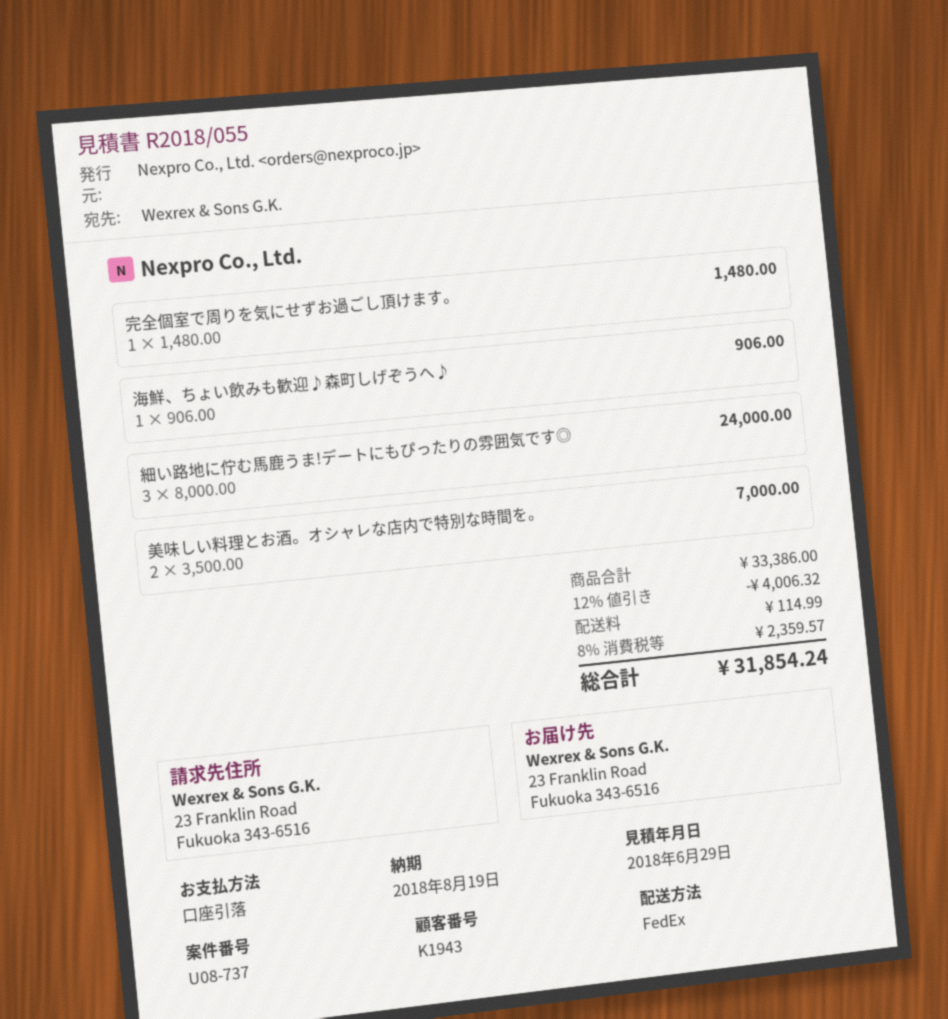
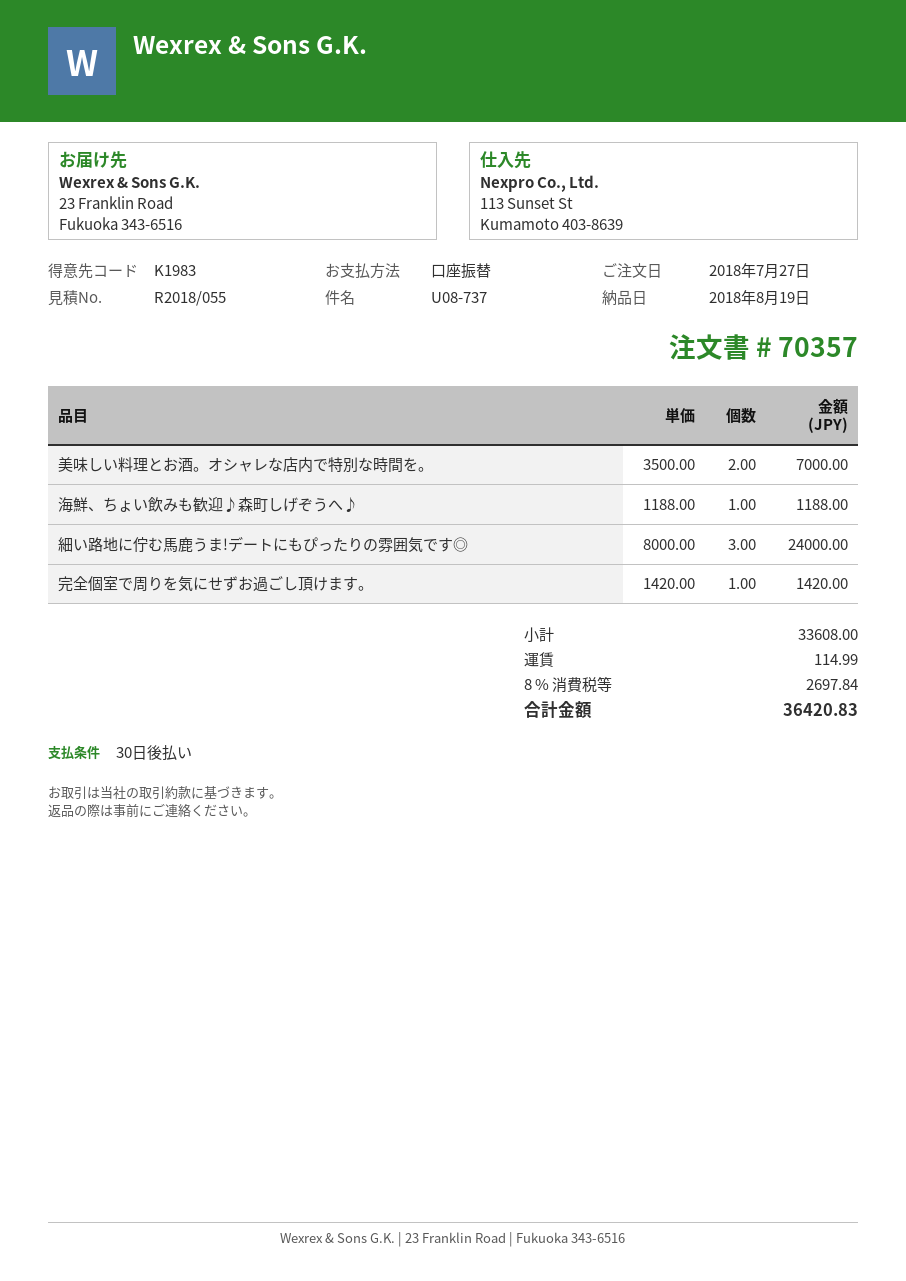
customer number: K1943 -> K1983
完全個室で周りを気にせずお過ごし頂けます。: 1 x 1480.00 = 1480.00 -> 1 x 1420.00 = 1420.00
海鮮、ちょい飲みも歓迎♪森町しげぞうへ♪: 1 x 906.00 = 906.00 -> 1 x 1188.00 = 1188.00
subtotal: 33386.00 -> 33608.00
discount: 12% = 4006.32 -> none
tax: 8% = 2359.57 -> 8% = 2697.84
total: 31854.24 -> 36420.83

